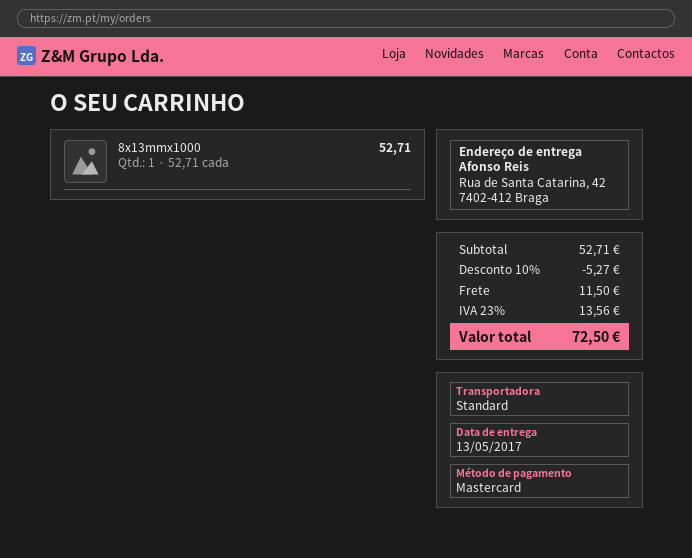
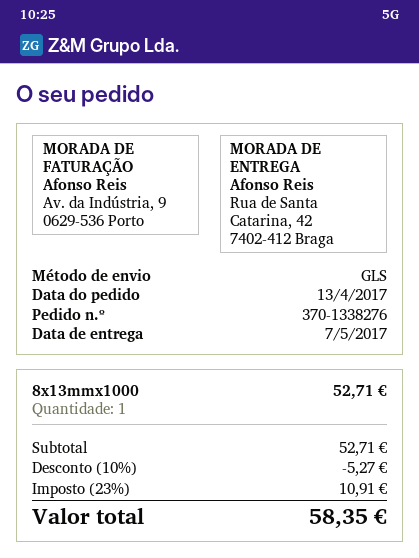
delivery date: 2017-05-13 -> 2017-05-07
shipping method: standard -> GLS
shipping: 11.50 -> none
tax: 23% = 13.56 -> 23% = 10.91
total: 72.50 -> 58.35

